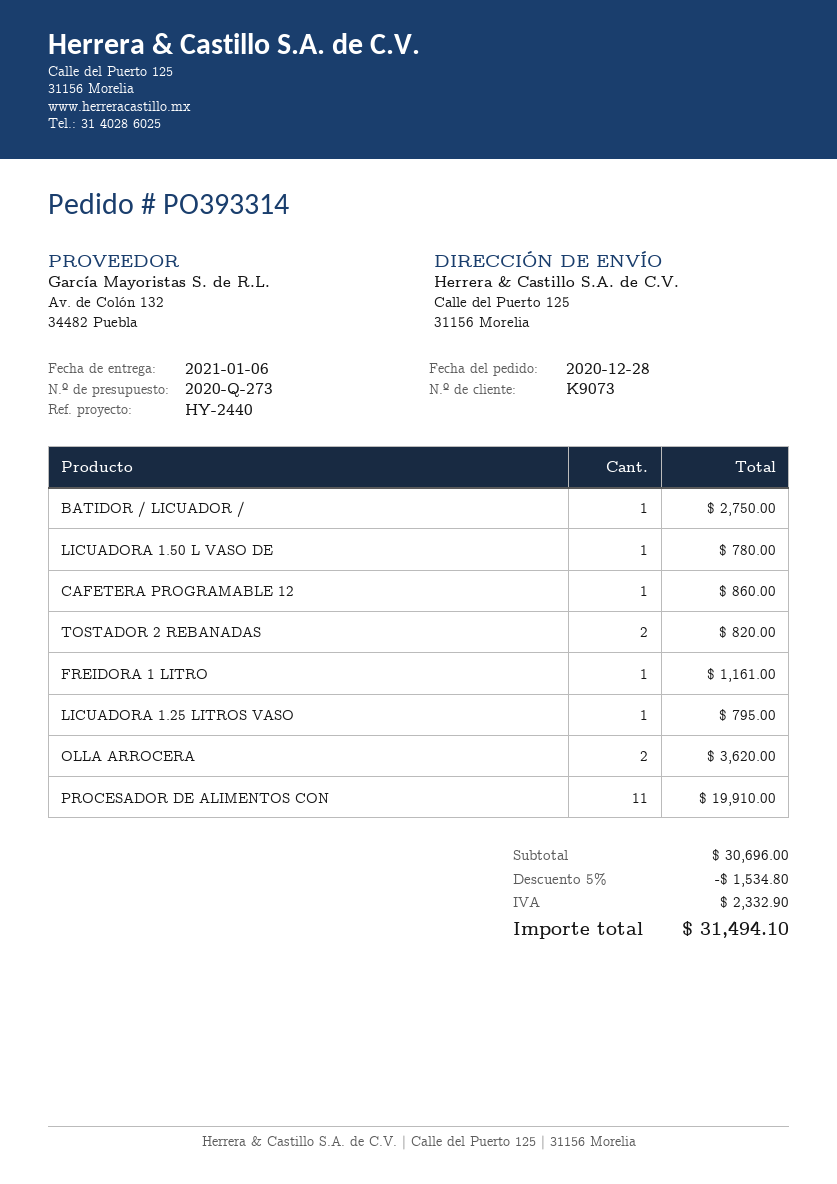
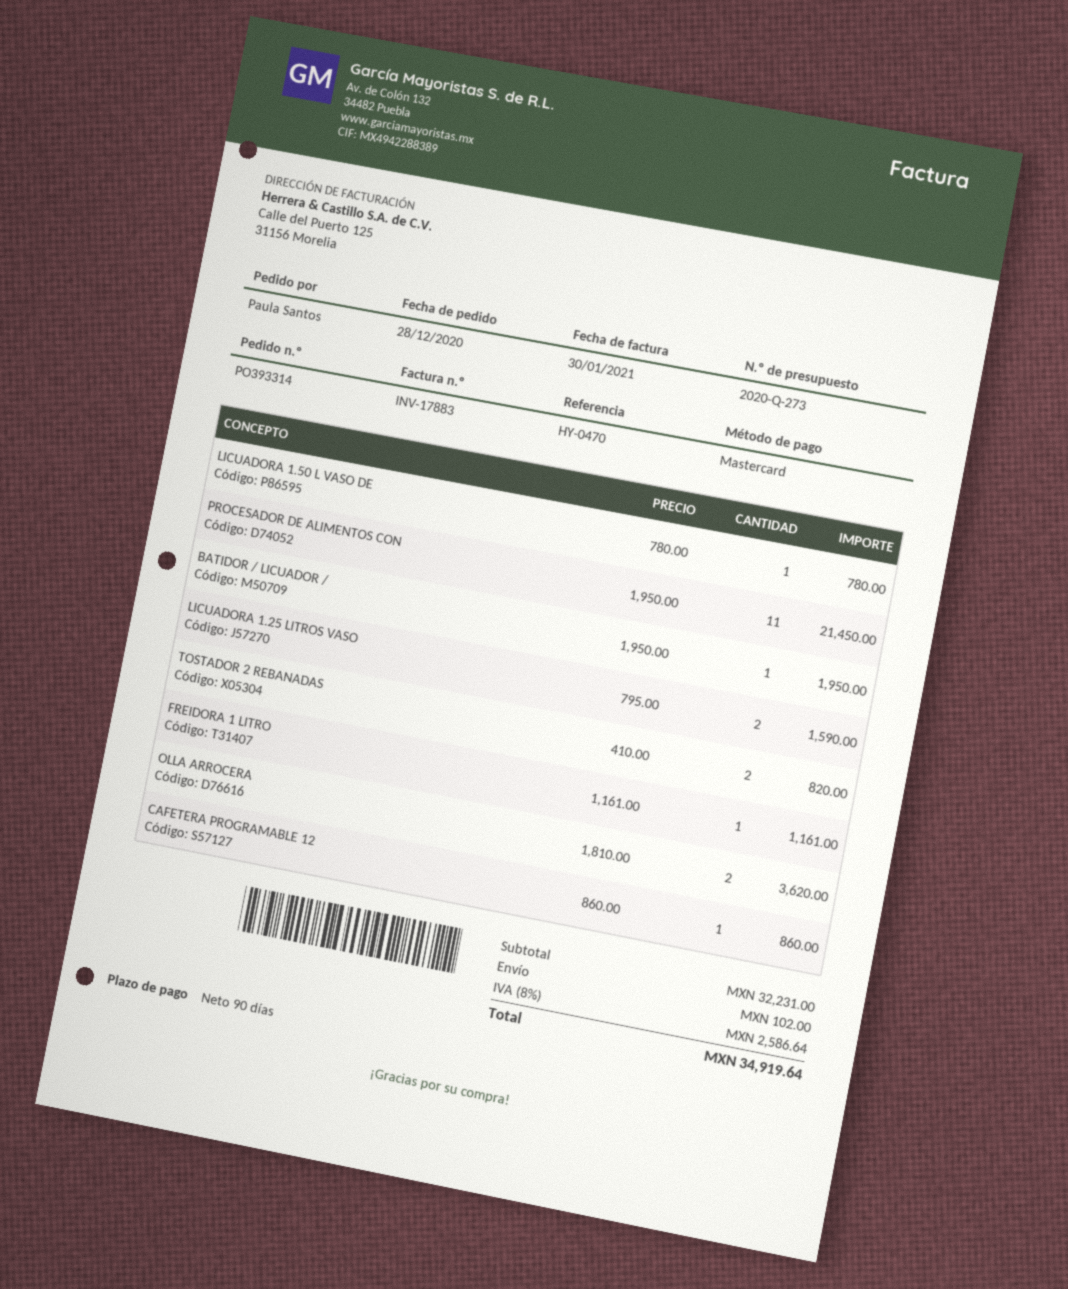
reference: HY-2440 -> HY-0470
BATIDOR / LICUADOR /: 1 for 2750.00 -> 1 for 1950.00
LICUADORA 1.25 LITROS VASO: 1 for 795.00 -> 2 for 1590.00
PROCESADOR DE ALIMENTOS CON: 11 for 19910.00 -> 11 for 21450.00
subtotal: 30696.00 -> 32231.00
discount: 5% = 1534.80 -> none
shipping: none -> 102.00
tax: 2332.90 -> 2586.64
total: 31494.10 -> 34919.64

